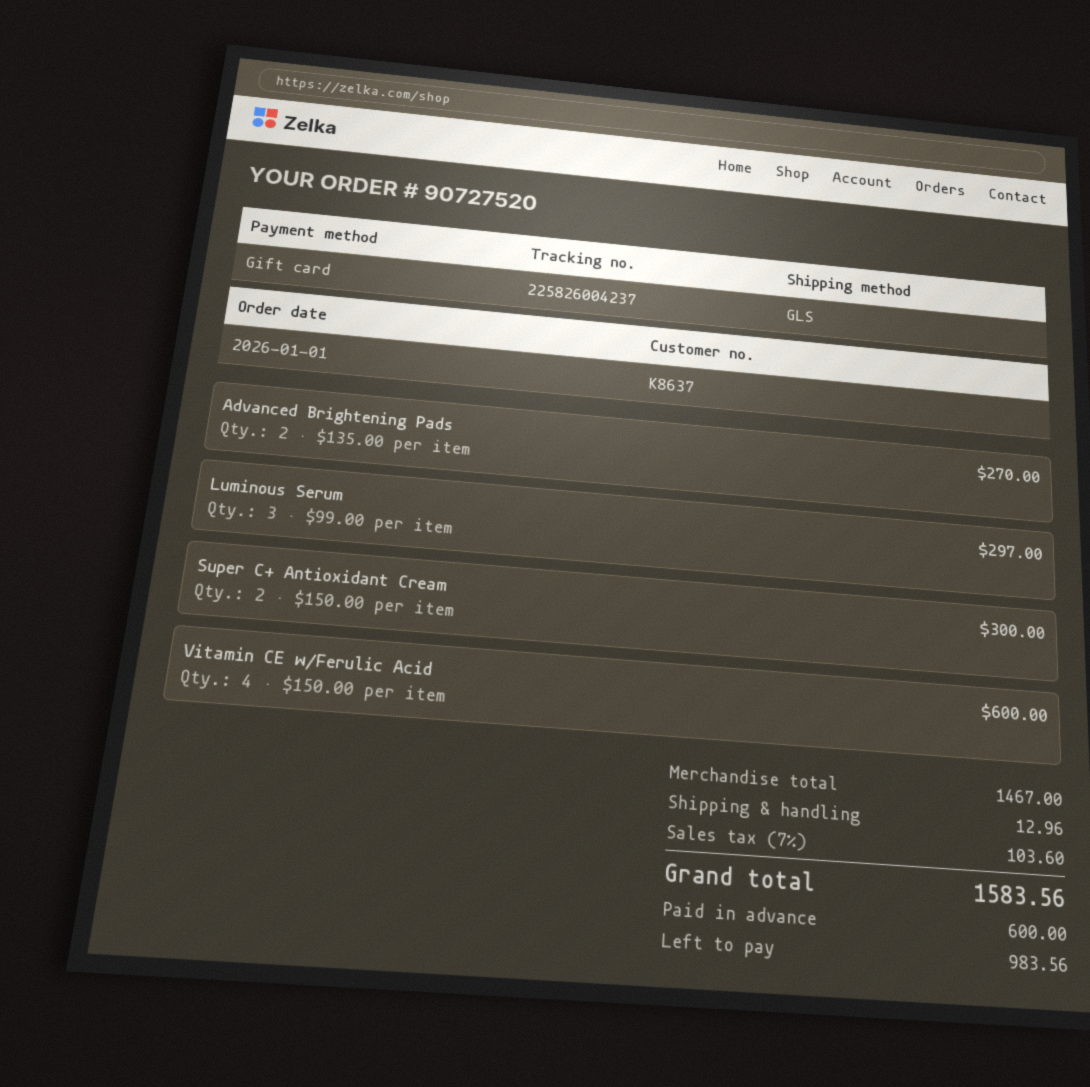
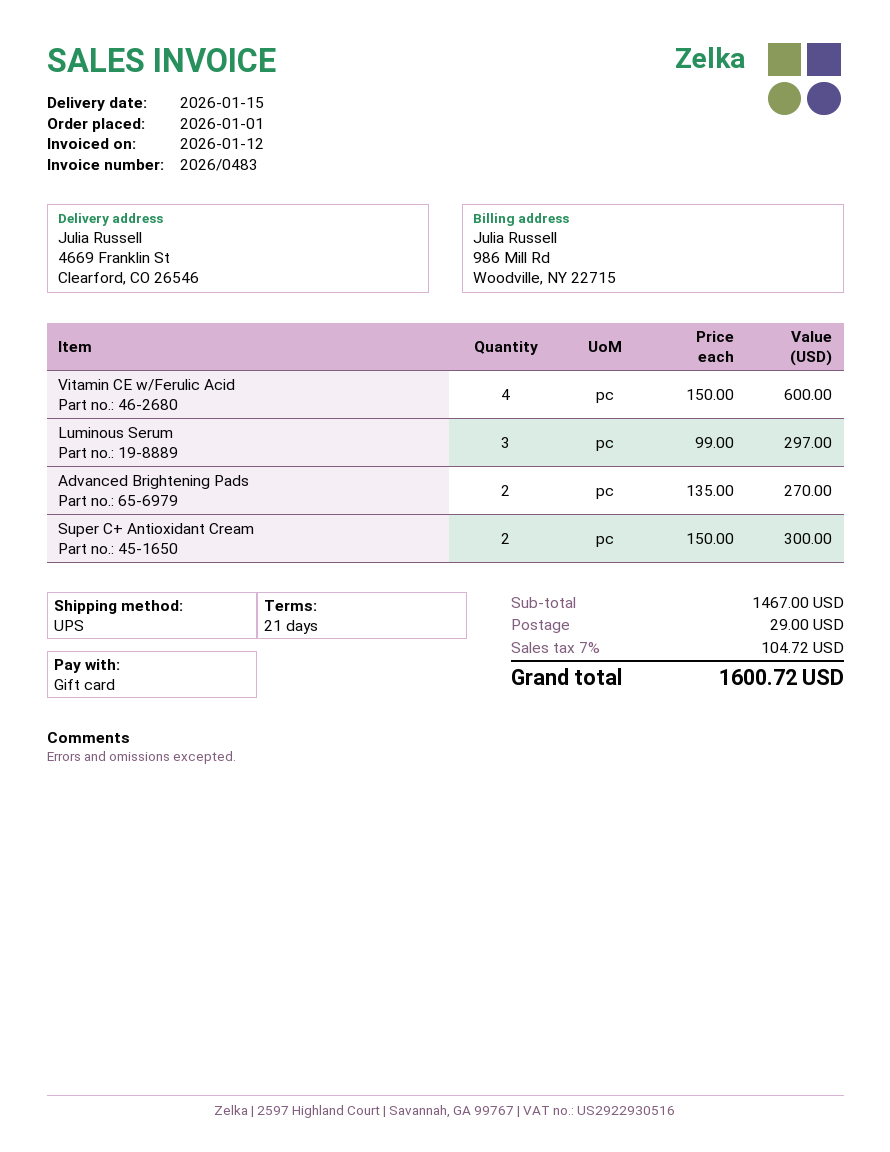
shipping method: GLS -> UPS
shipping: 12.96 -> 29.00
tax: 7% = 103.60 -> 7% = 104.72
total: 1583.56 -> 1600.72

